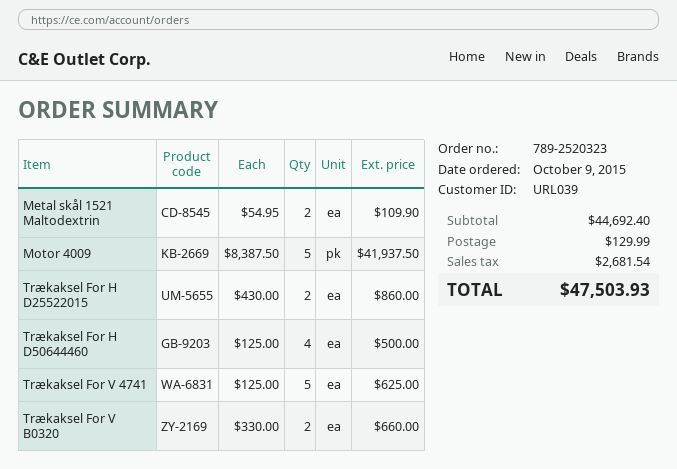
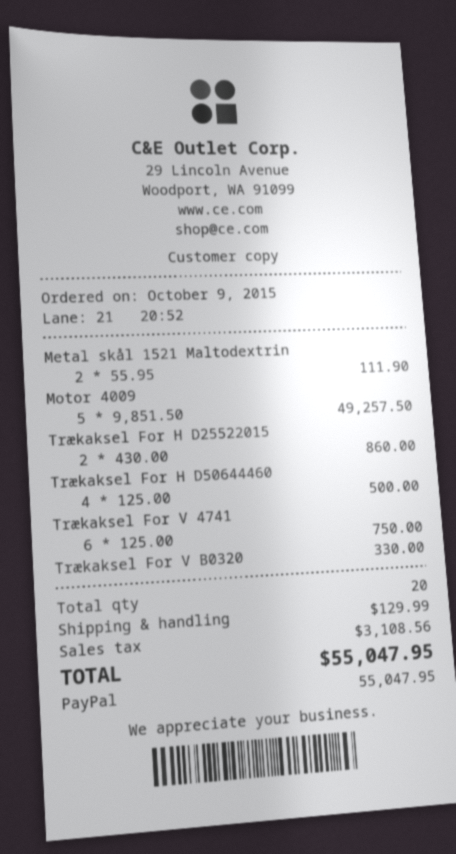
Metal skål 1521 Maltodextrin: 2 x 54.95 = 109.90 -> 2 x 55.95 = 111.90
Motor 4009: 5 x 8387.50 = 41937.50 -> 5 x 9851.50 = 49257.50
Trækaksel For V 4741: 5 x 125.00 = 625.00 -> 6 x 125.00 = 750.00
Trækaksel For V B0320: 2 x 330.00 = 660.00 -> 1 x 330.00 = 330.00
tax: 2681.54 -> 3108.56
total: 47503.93 -> 55047.95

